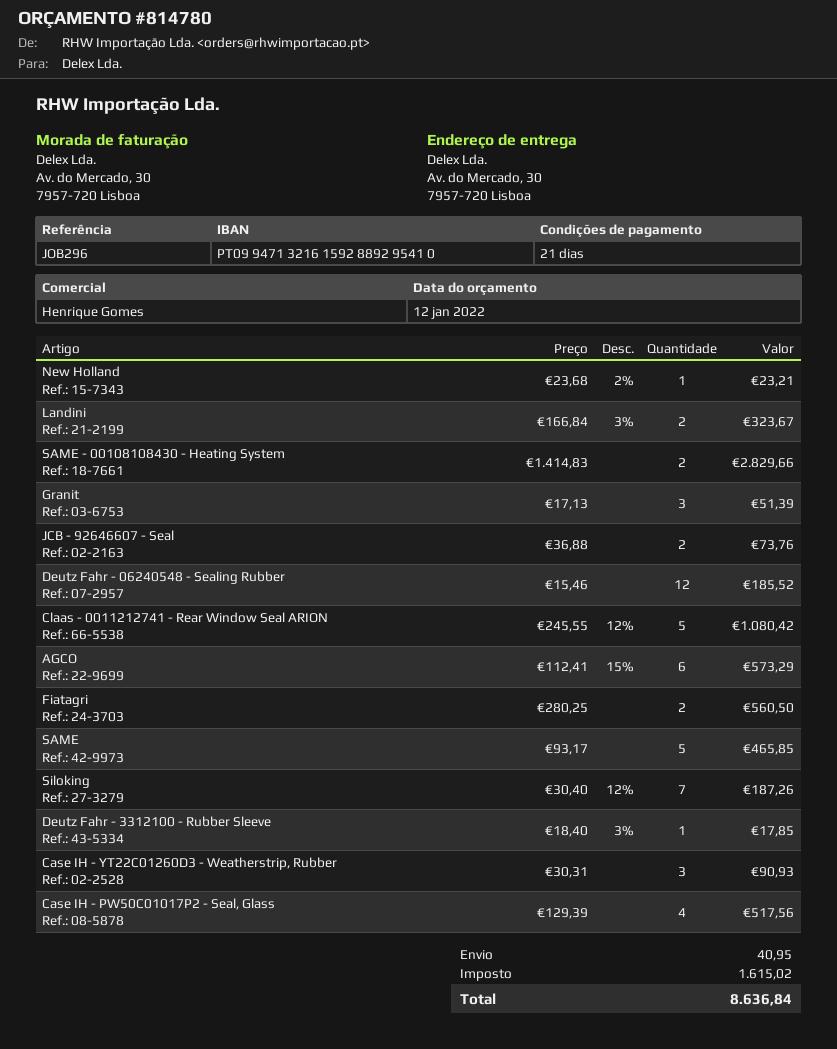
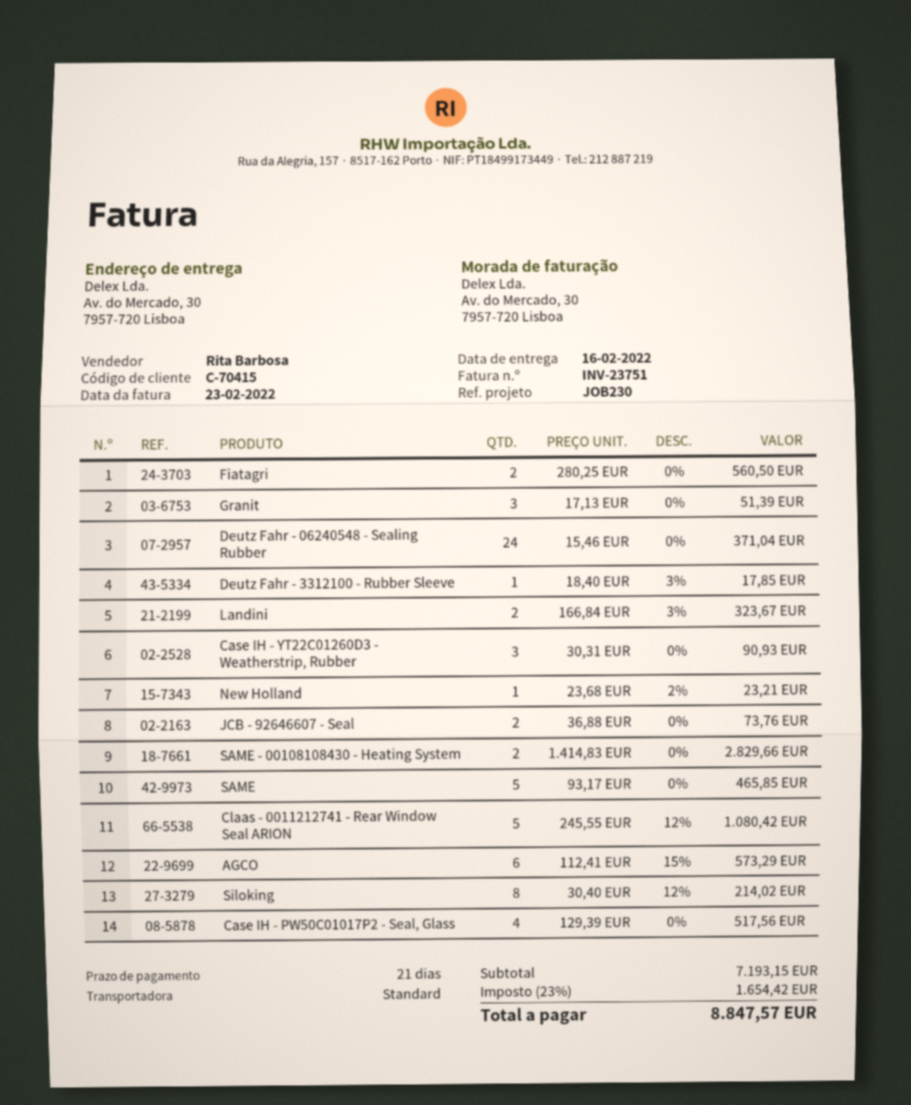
reference: JOB296 -> JOB230
sales rep: Henrique Gomes -> Rita Barbosa
Deutz Fahr - 06240548 - Sealing Rubber: 12 x 15.46 = 185.52 -> 24 x 15.46 = 371.04
Siloking: 7 x 30.40 - 12% = 187.26 -> 8 x 30.40 - 12% = 214.02
shipping: 40.95 -> none
tax: 1615.02 -> 1654.42
total: 8636.84 -> 8847.57

